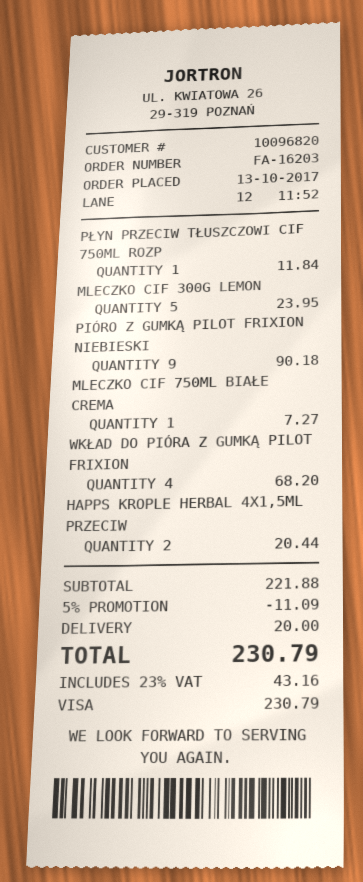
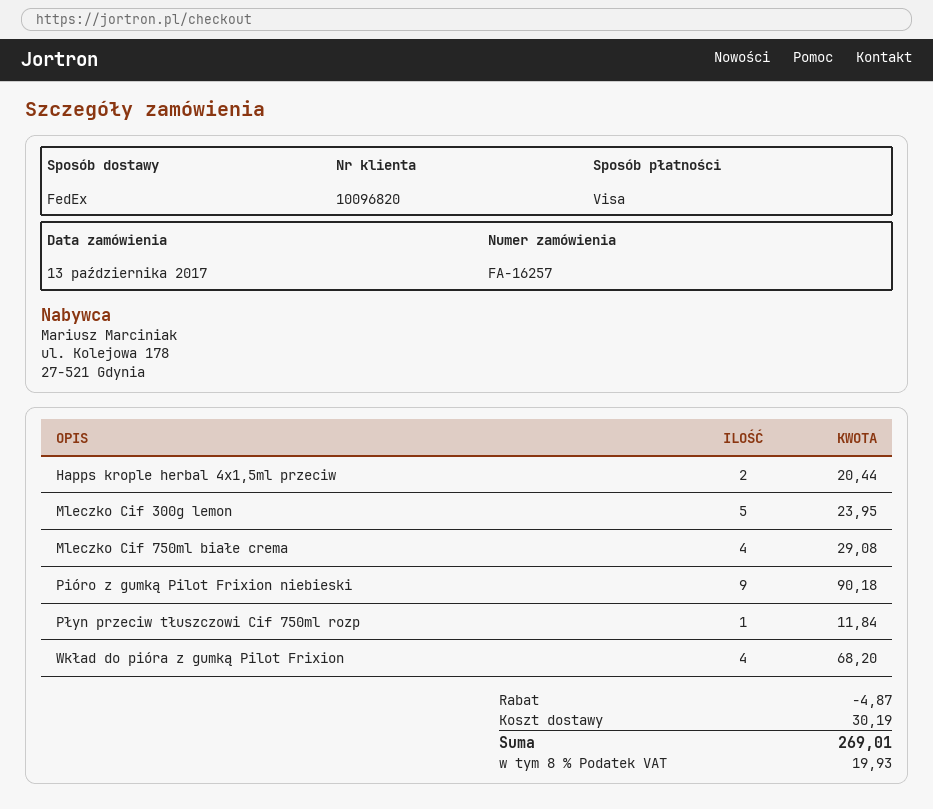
order number: FA-16203 -> FA-16257
MLECZKO CIF 750ML BIAŁE CREMA: 1 for 7.27 -> 4 for 29.08
discount: 11.09 -> 4.87
shipping: 20.00 -> 30.19
tax: 23% = 43.16 -> 8% = 19.93
total: 230.79 -> 269.01

